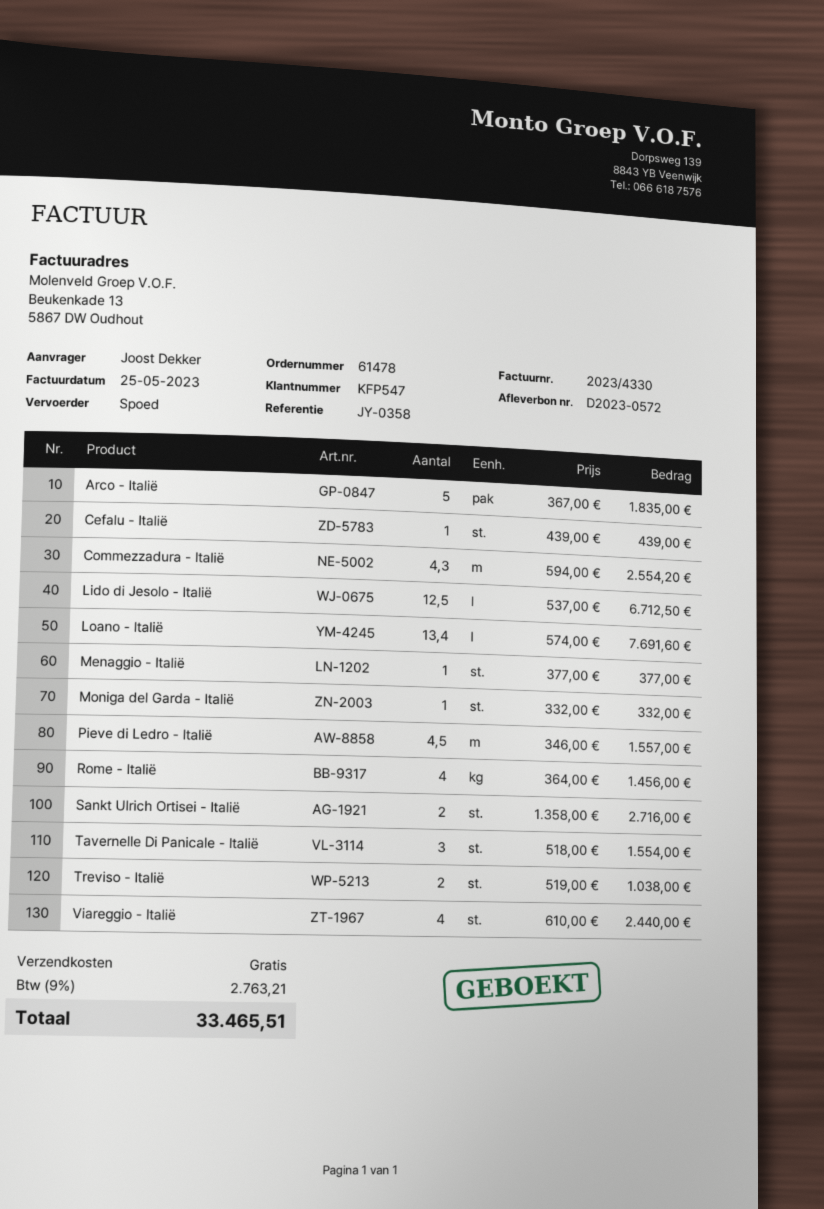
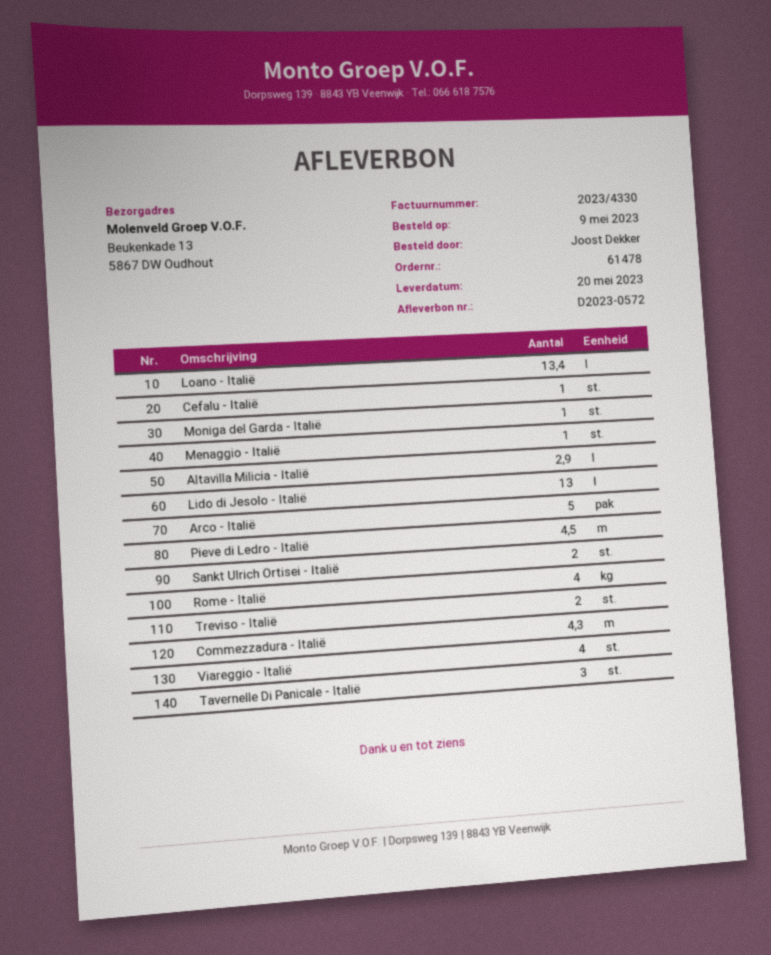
Lido di Jesolo - Italië: 12.5 -> 13
Altavilla Milicia - Italië: none -> 2.9

